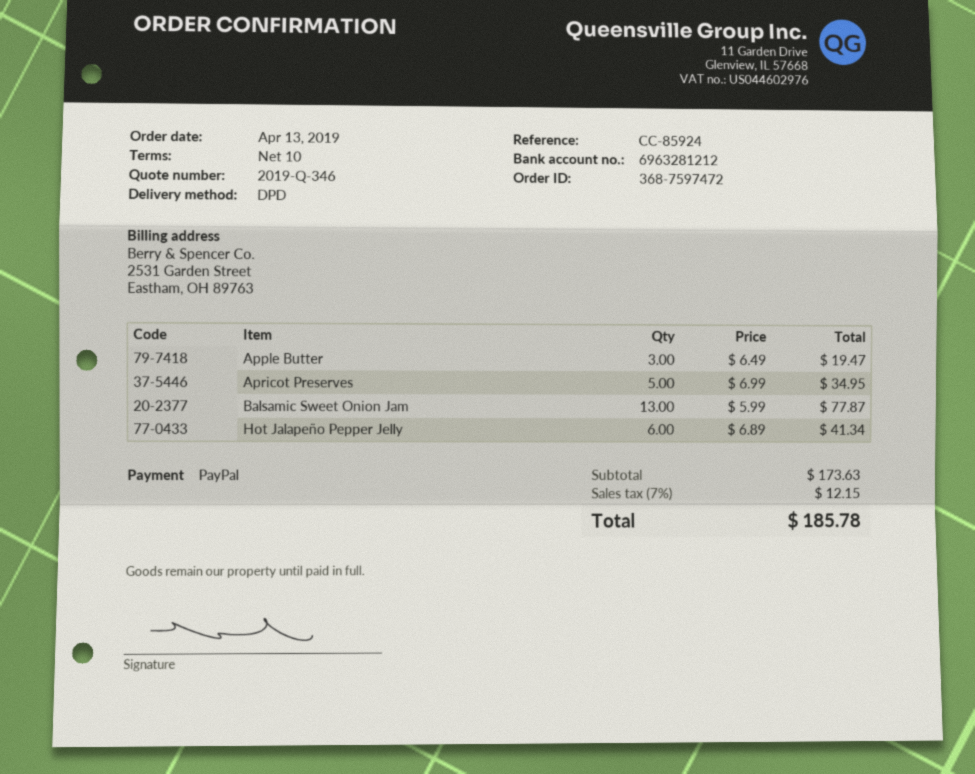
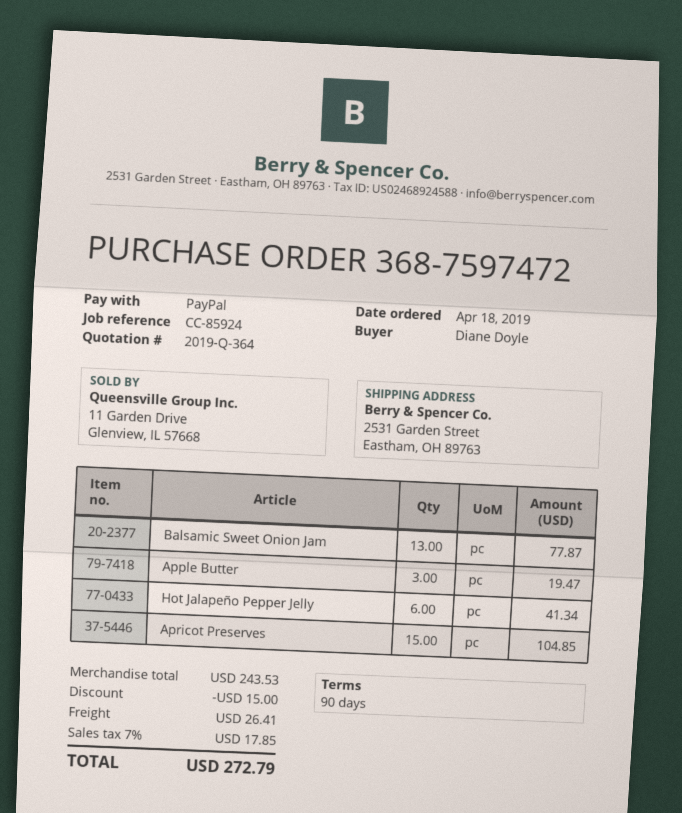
quote number: 2019-Q-346 -> 2019-Q-364
order date: 2019-04-13 -> 2019-04-18
payment terms: 10 days -> 90 days
Apricot Preserves: 5 for 34.95 -> 15 for 104.85
subtotal: 173.63 -> 243.53
discount: none -> 15.00
shipping: none -> 26.41
tax: 7% = 12.15 -> 7% = 17.85
total: 185.78 -> 272.79

